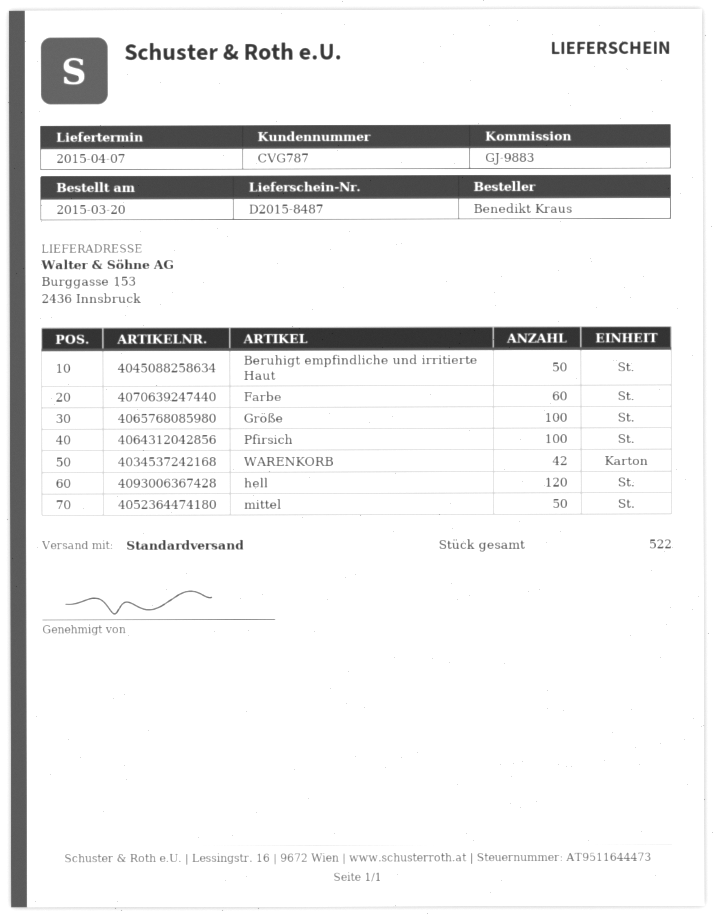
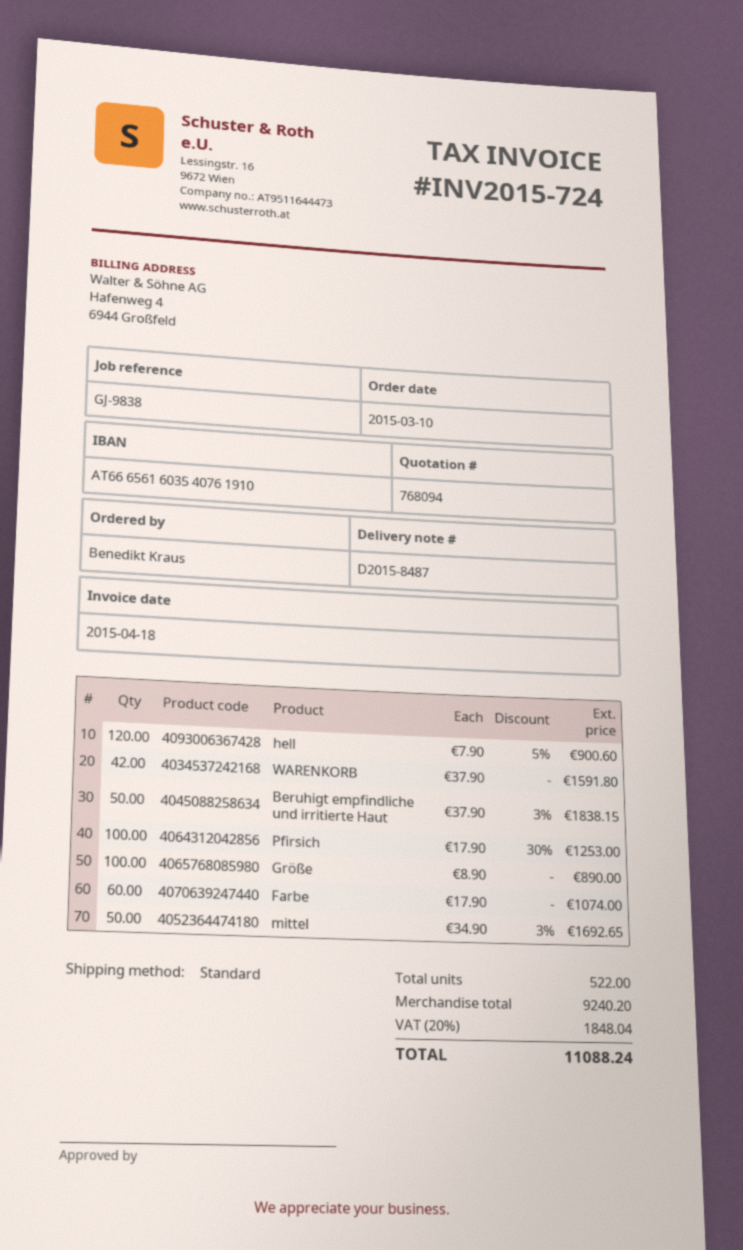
order date: 2015-03-20 -> 2015-03-10
reference: GJ-9883 -> GJ-9838

